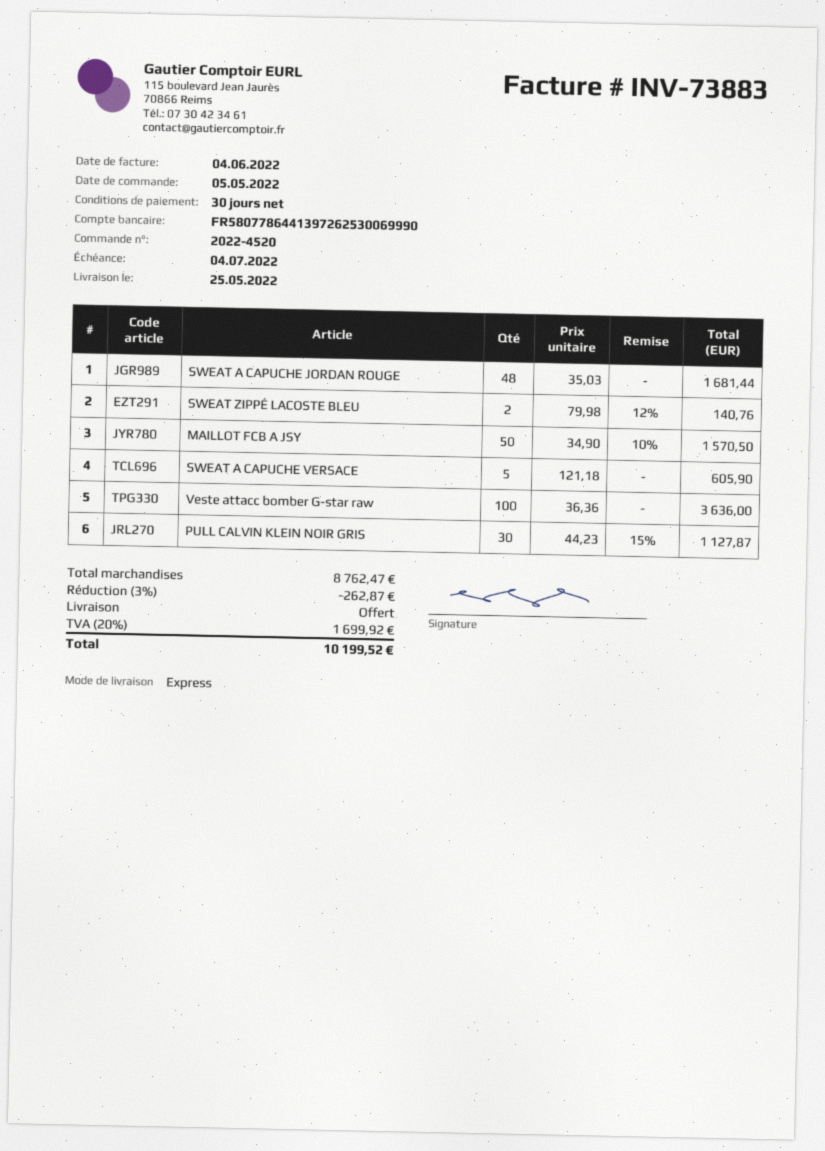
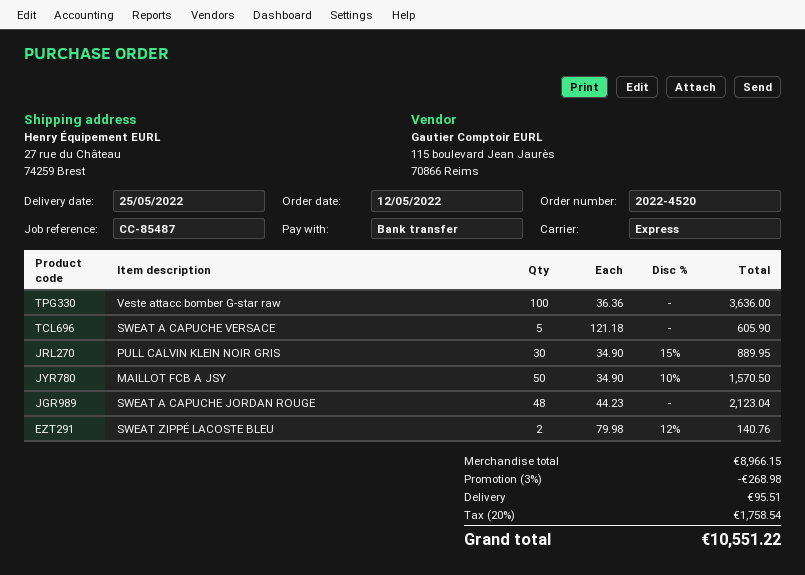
order date: 2022-05-05 -> 2022-05-12
SWEAT A CAPUCHE JORDAN ROUGE: 48 x 35.03 = 1681.44 -> 48 x 44.23 = 2123.04
PULL CALVIN KLEIN NOIR GRIS: 30 x 44.23 - 15% = 1127.87 -> 30 x 34.90 - 15% = 889.95
subtotal: 8762.47 -> 8966.15
discount: 3% = 262.87 -> 3% = 268.98
shipping: 0.00 -> 95.51
tax: 20% = 1699.92 -> 20% = 1758.54
total: 10199.52 -> 10551.22

